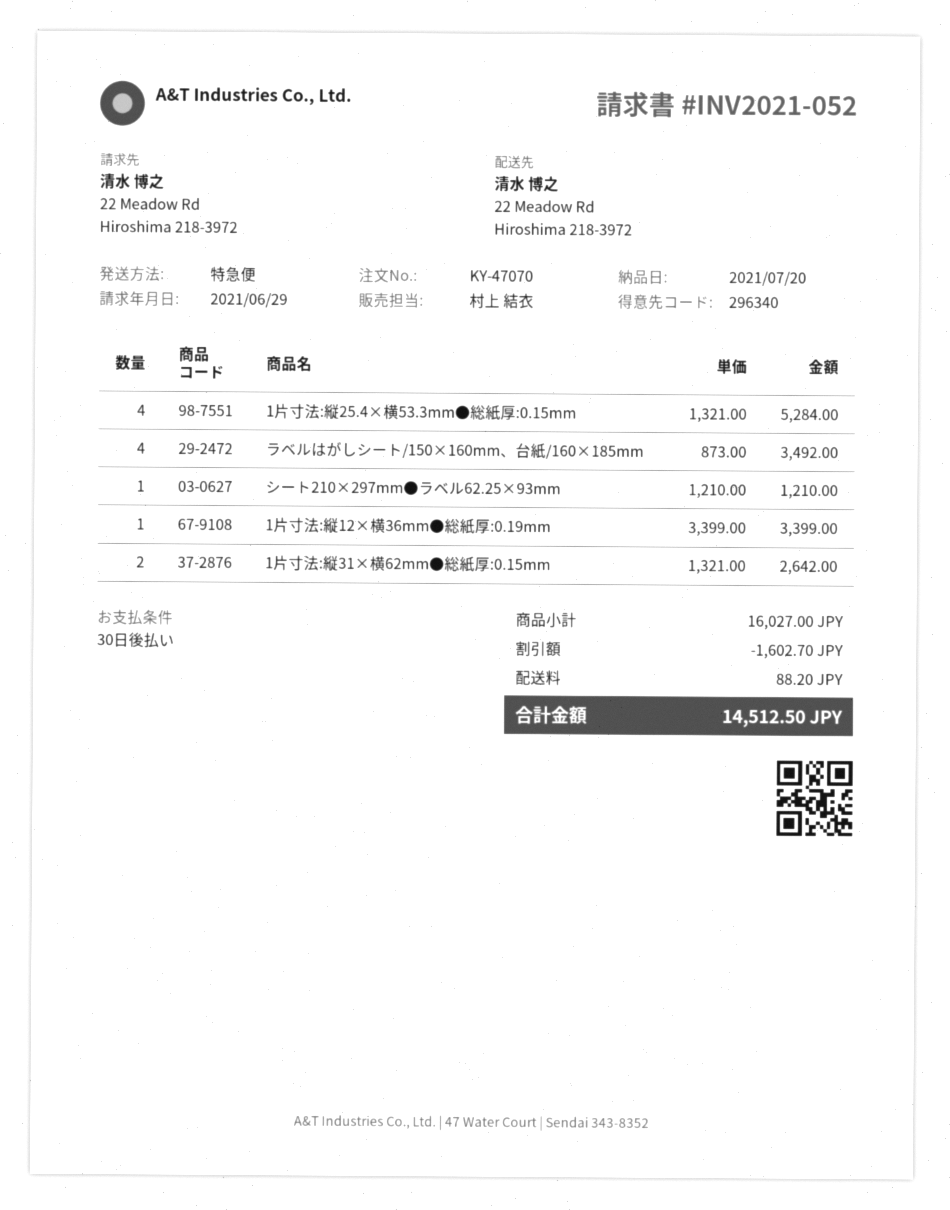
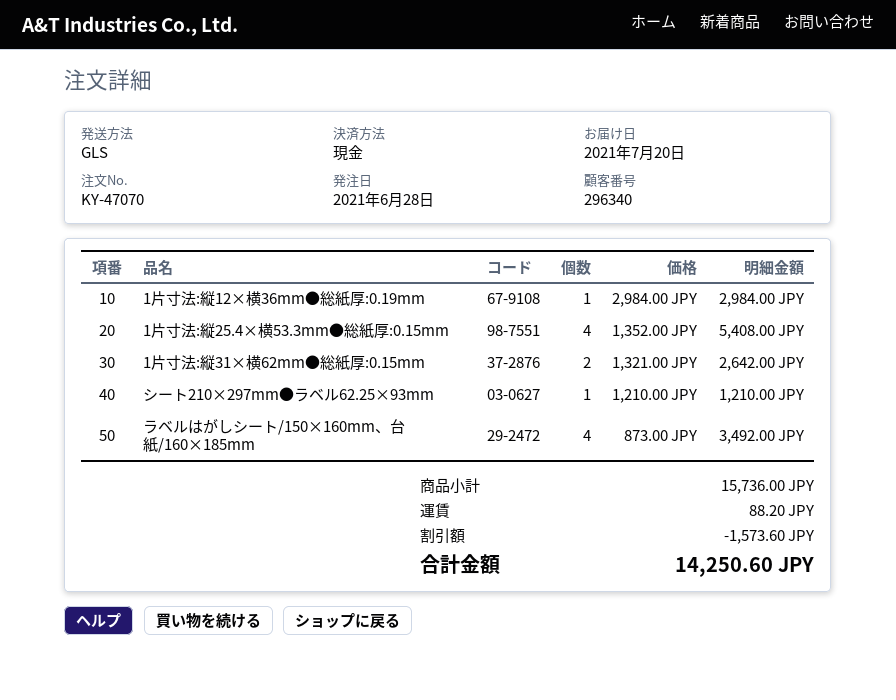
shipping method: express -> GLS
1片寸法:縦25.4×横53.3mm●総紙厚:0.15mm: 4 x 1321.00 = 5284.00 -> 4 x 1352.00 = 5408.00
1片寸法:縦12×横36mm●総紙厚:0.19mm: 1 x 3399.00 = 3399.00 -> 1 x 2984.00 = 2984.00
subtotal: 16027.00 -> 15736.00
discount: 1602.70 -> 1573.60
total: 14512.50 -> 14250.60

